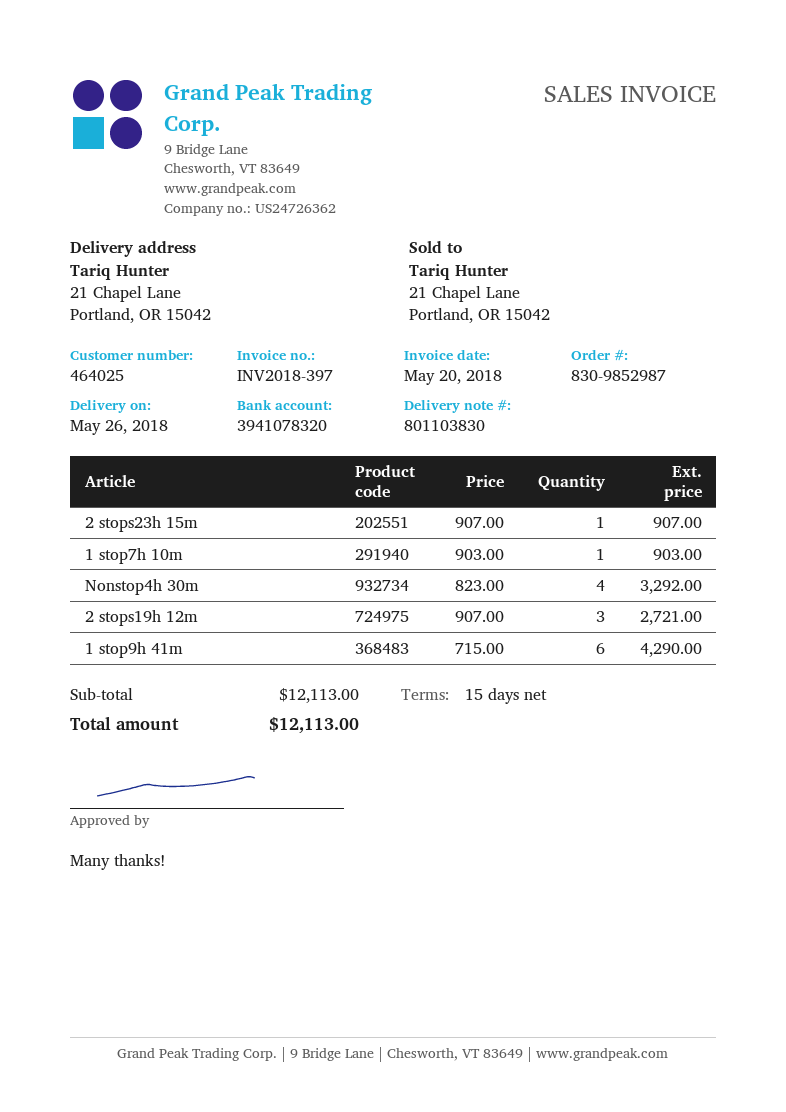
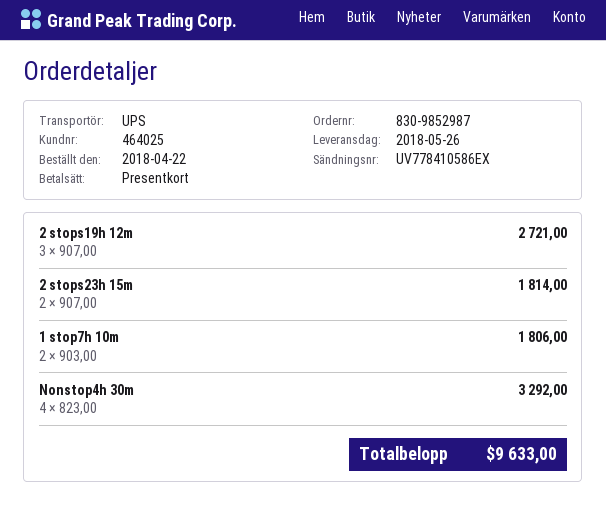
2 stops23h 15m: 1 x 907.00 = 907.00 -> 2 x 907.00 = 1814.00
1 stop7h 10m: 1 x 903.00 = 903.00 -> 2 x 903.00 = 1806.00
1 stop9h 41m: 6 x 715.00 = 4290.00 -> none
total: 12113.00 -> 9633.00

